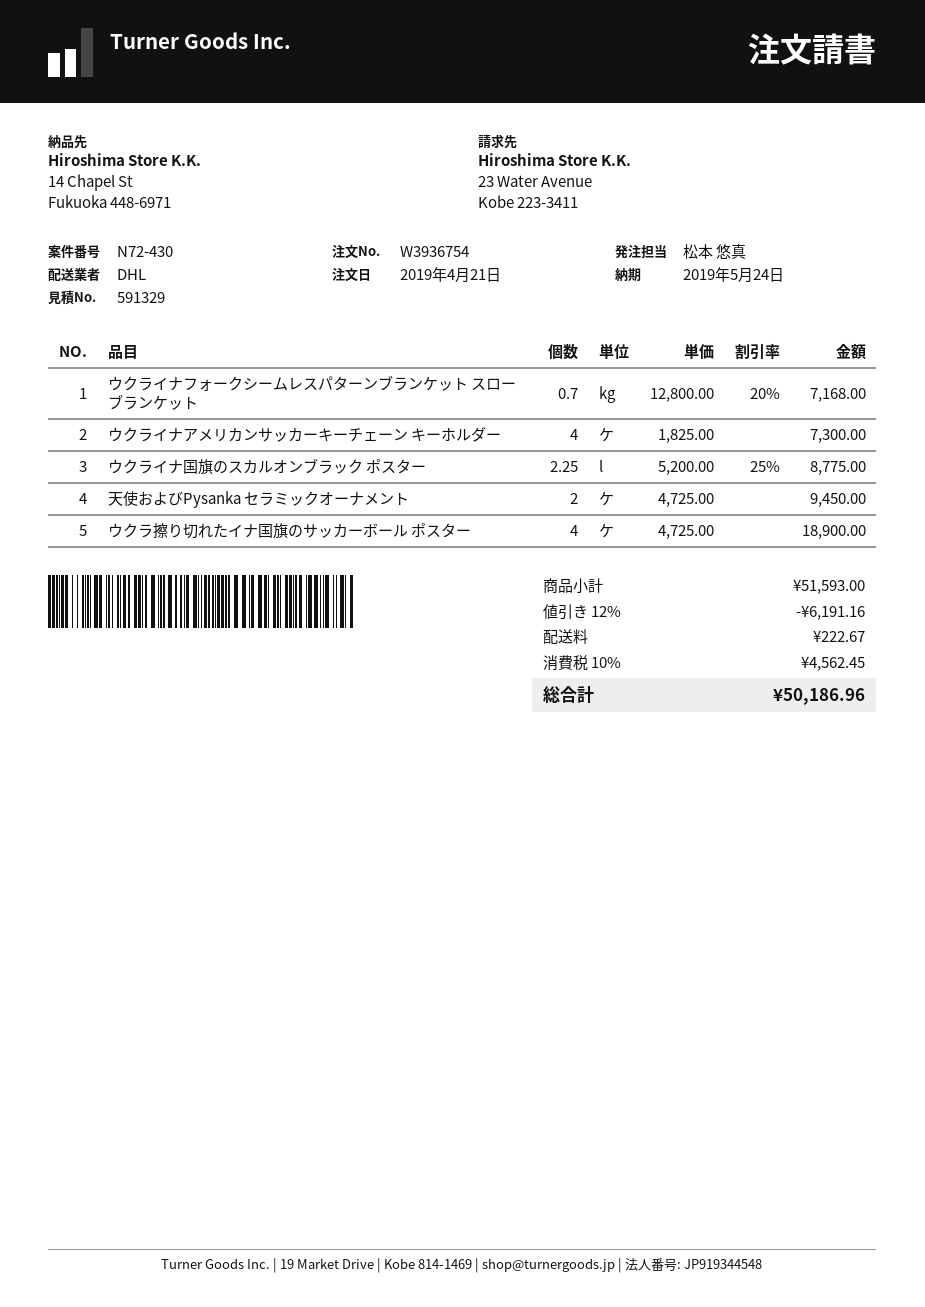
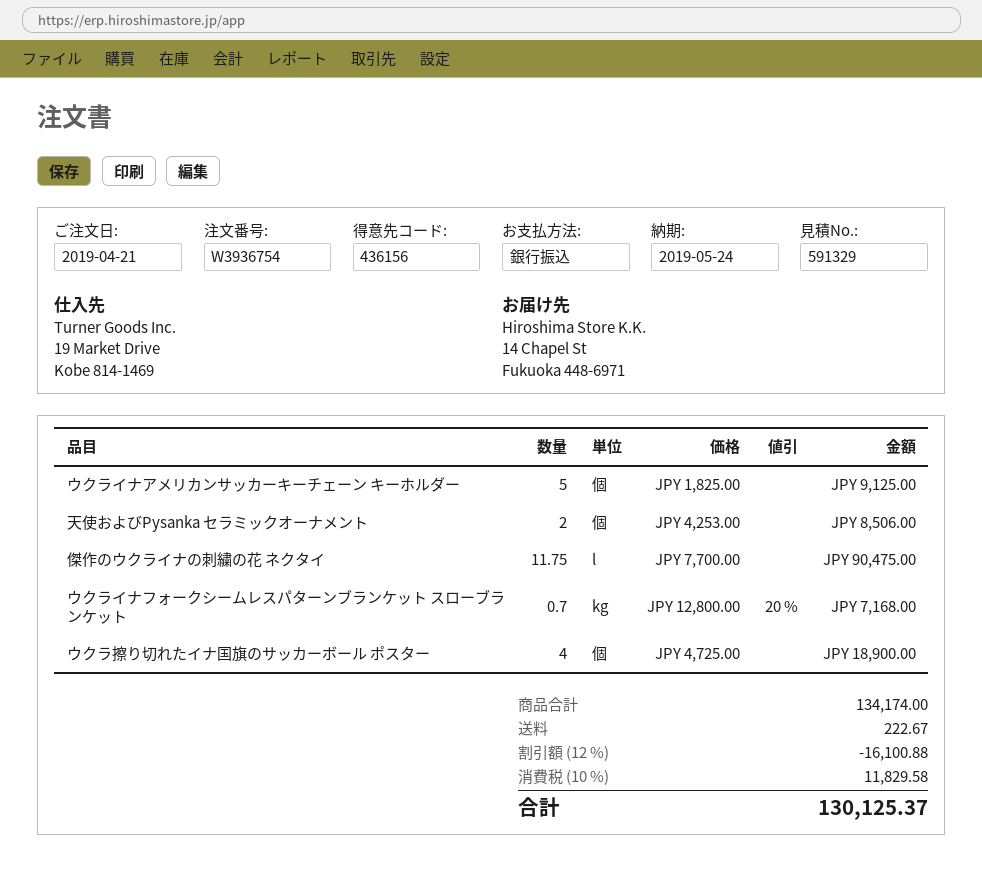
ウクライナアメリカンサッカーキーチェーン キーホルダー: 4 x 1825.00 = 7300.00 -> 5 x 1825.00 = 9125.00
ウクライナ国旗のスカルオンブラック ポスター: 2.25 x 5200.00 - 25% = 8775.00 -> none
天使およびPysanka セラミックオーナメント: 2 x 4725.00 = 9450.00 -> 2 x 4253.00 = 8506.00
傑作のウクライナの刺繍の花 ネクタイ: none -> 11.75 x 7700.00 = 90475.00
subtotal: 51593.00 -> 134174.00
discount: 12% = 6191.16 -> 12% = 16100.88
tax: 10% = 4562.45 -> 10% = 11829.58
total: 50186.96 -> 130125.37

